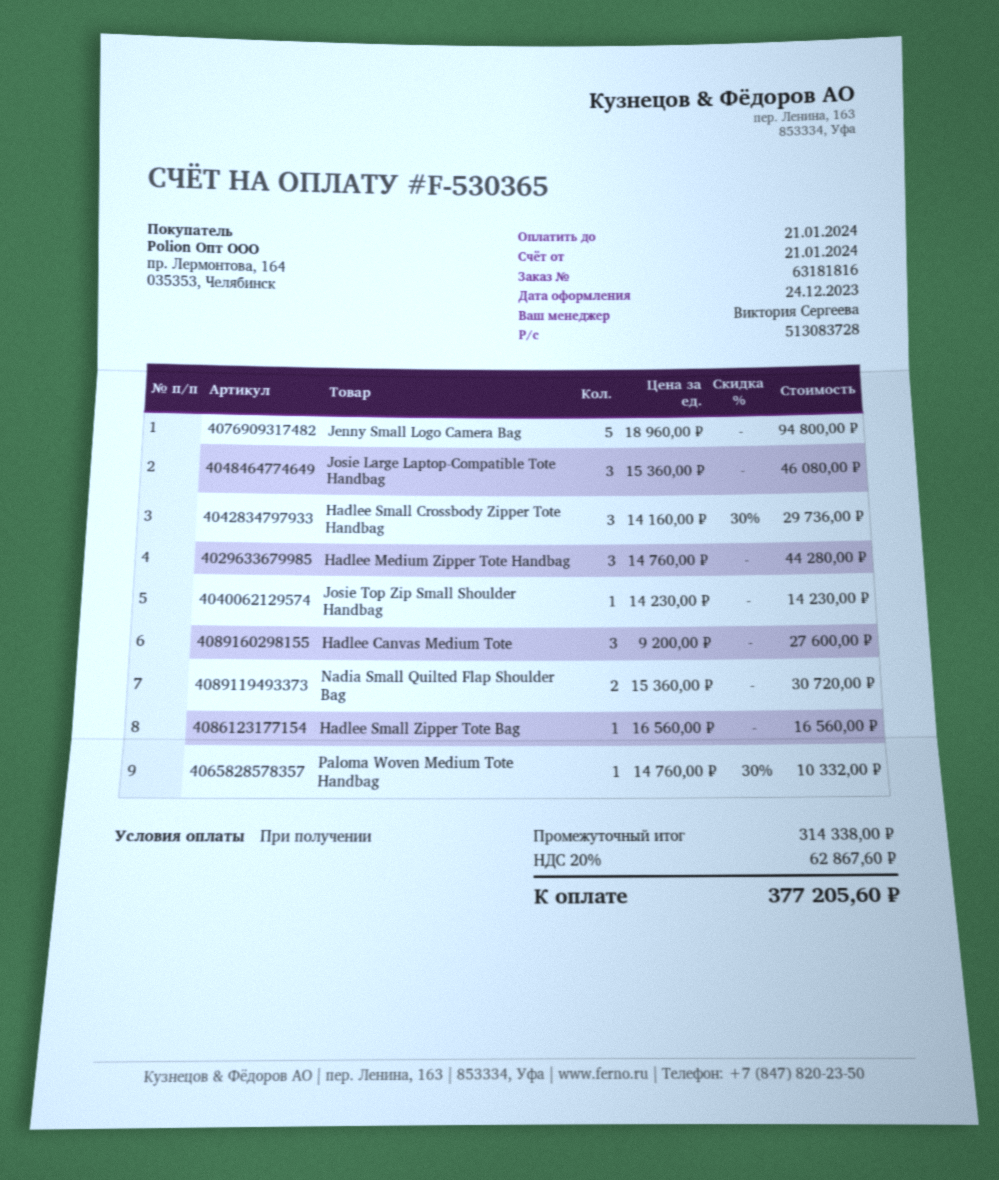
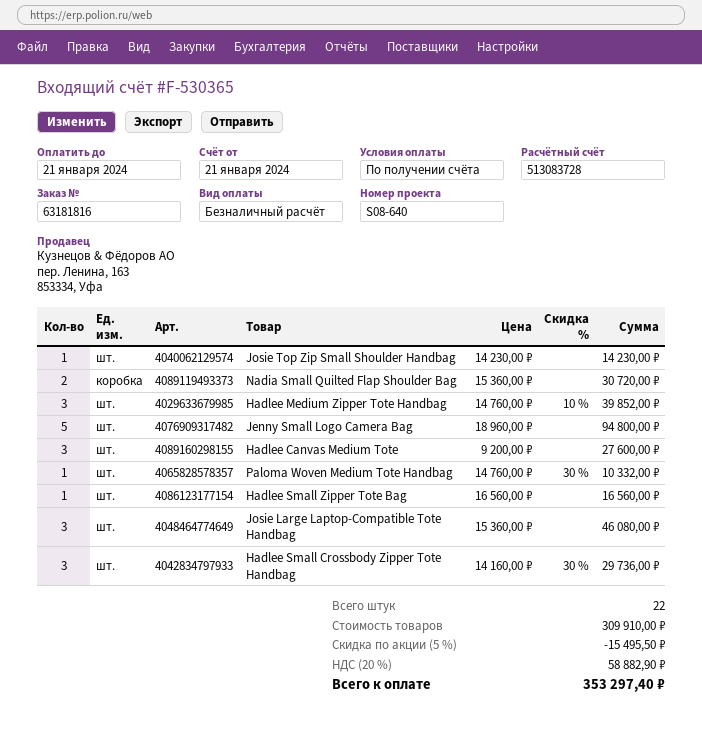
Hadlee Medium Zipper Tote Handbag: 3 x 14760.00 = 44280.00 -> 3 x 14760.00 - 10% = 39852.00
subtotal: 314338.00 -> 309910.00
discount: none -> 5% = 15495.50
tax: 20% = 62867.60 -> 20% = 58882.90
total: 377205.60 -> 353297.40

